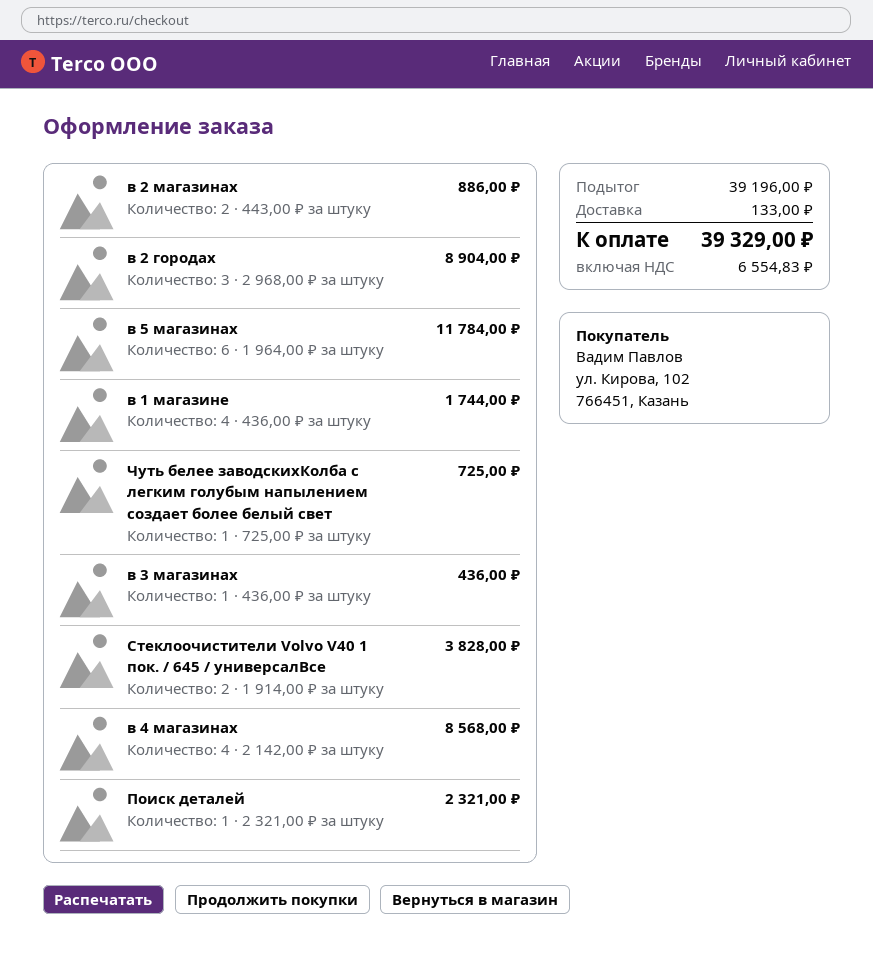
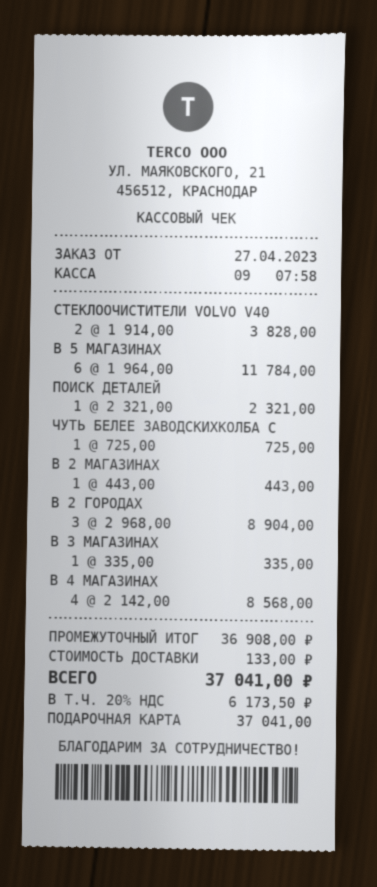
в 2 магазинах: 2 x 443.00 = 886.00 -> 1 x 443.00 = 443.00
в 1 магазине: 4 x 436.00 = 1744.00 -> none
в 3 магазинах: 1 x 436.00 = 436.00 -> 1 x 335.00 = 335.00
subtotal: 39196.00 -> 36908.00
tax: 6554.83 -> 6173.50
total: 39329.00 -> 37041.00

